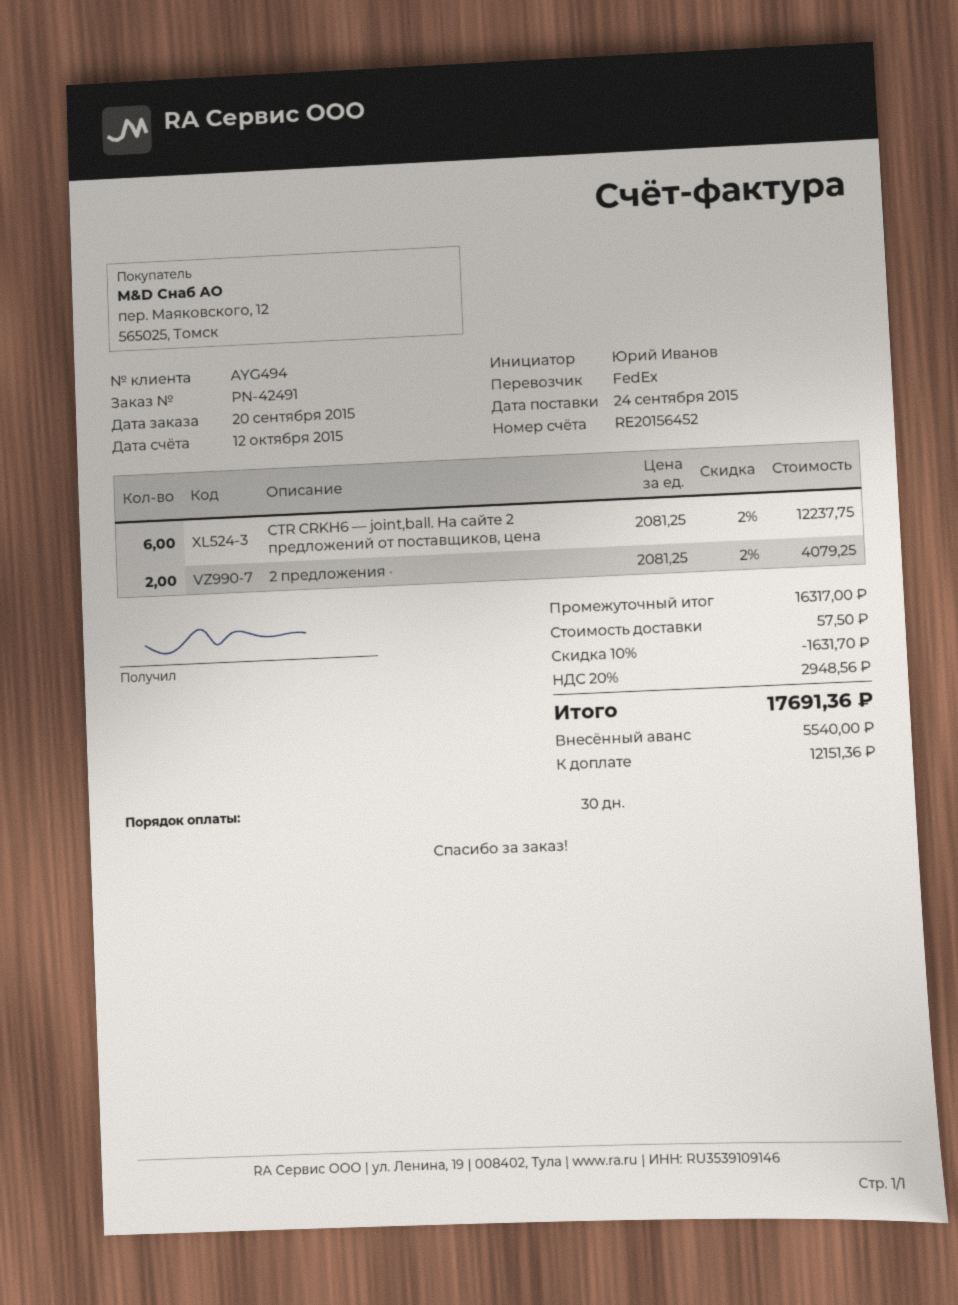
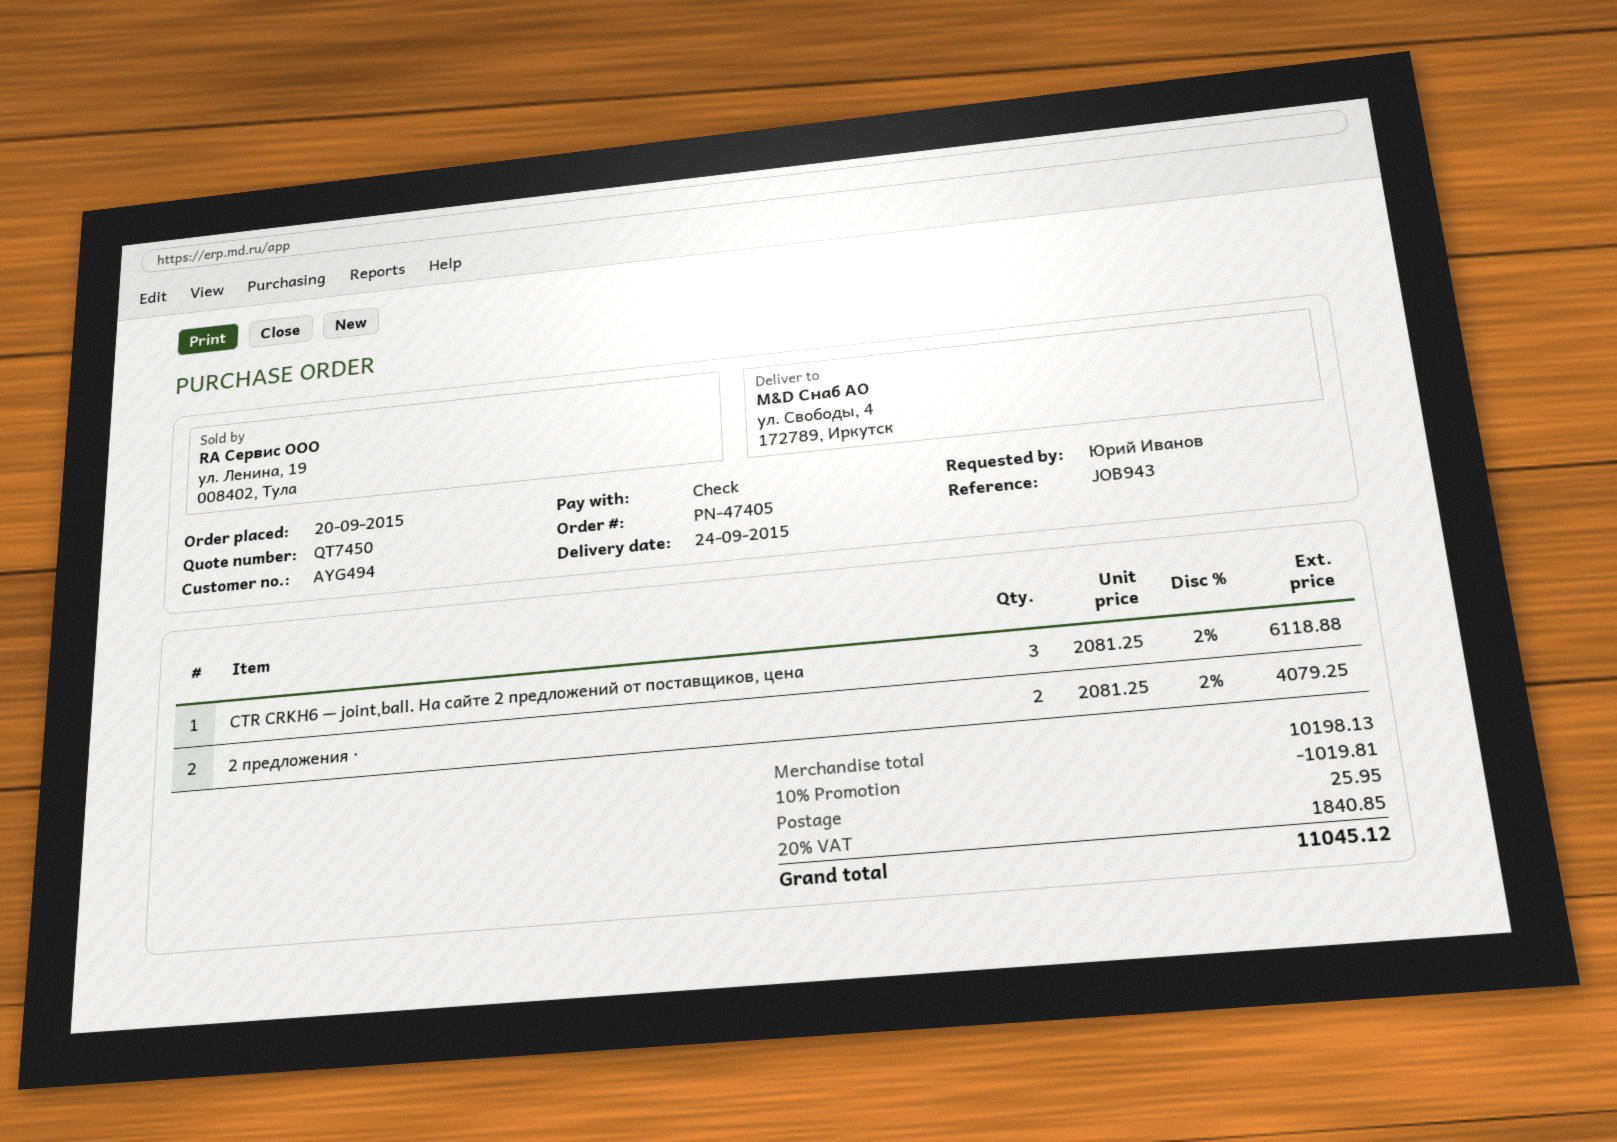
order number: PN-42491 -> PN-47405
CTR CRKH6 — joint,ball. На сайте 2 предложений от поставщиков, цена: 6 x 2081.25 - 2% = 12237.75 -> 3 x 2081.25 - 2% = 6118.88
subtotal: 16317.00 -> 10198.13
discount: 10% = 1631.70 -> 10% = 1019.81
shipping: 57.50 -> 25.95
tax: 20% = 2948.56 -> 20% = 1840.85
total: 17691.36 -> 11045.12

